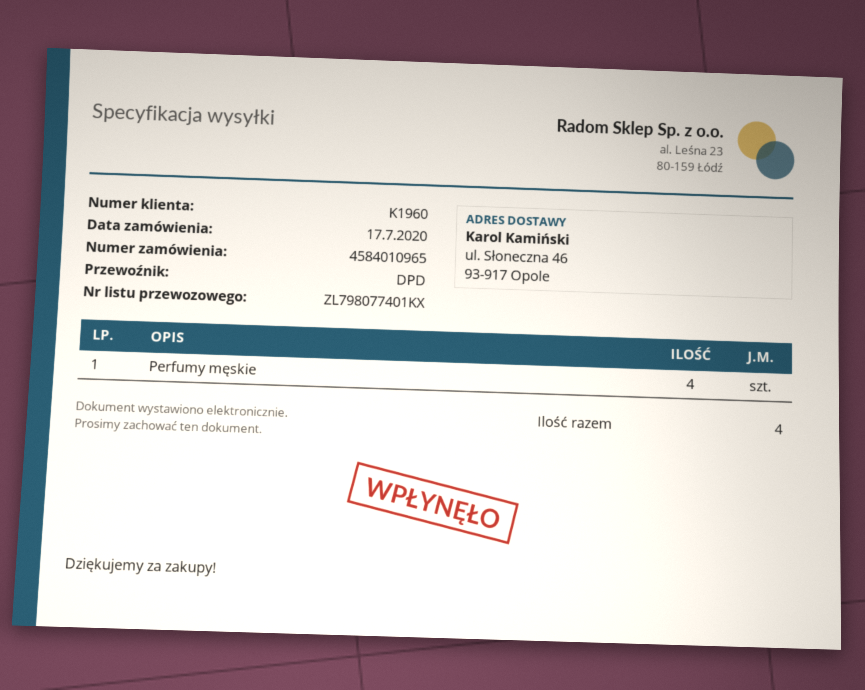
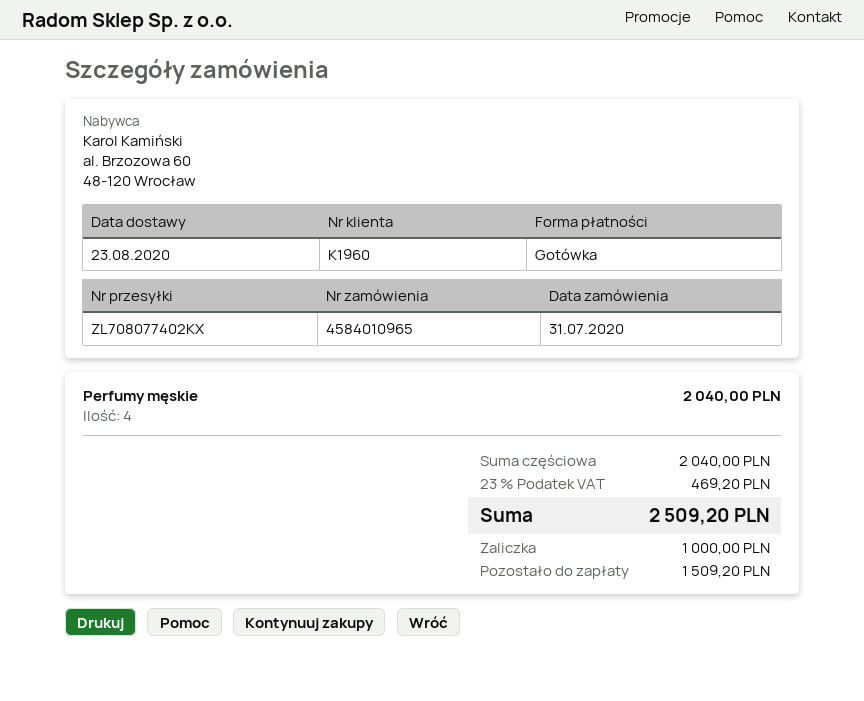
order date: 2020-07-17 -> 2020-07-31
tracking number: ZL798077401KX -> ZL708077402KX

